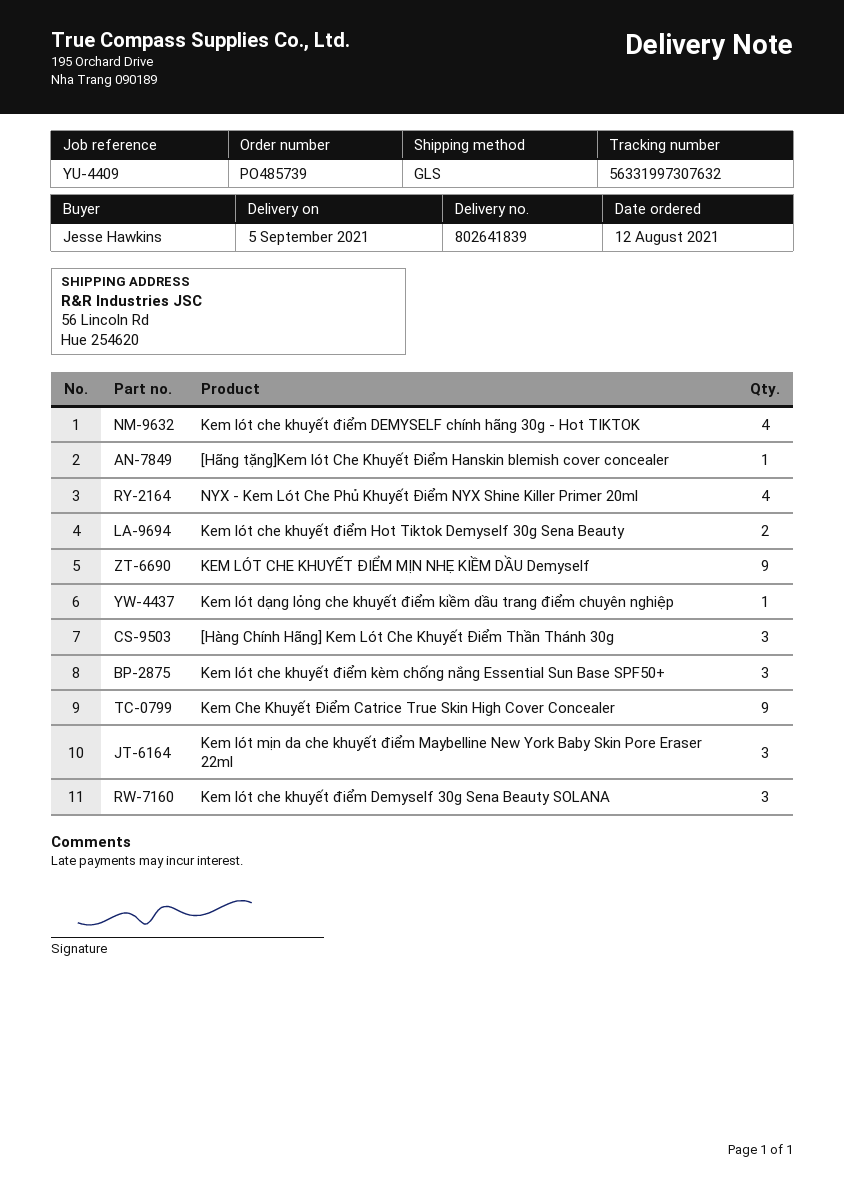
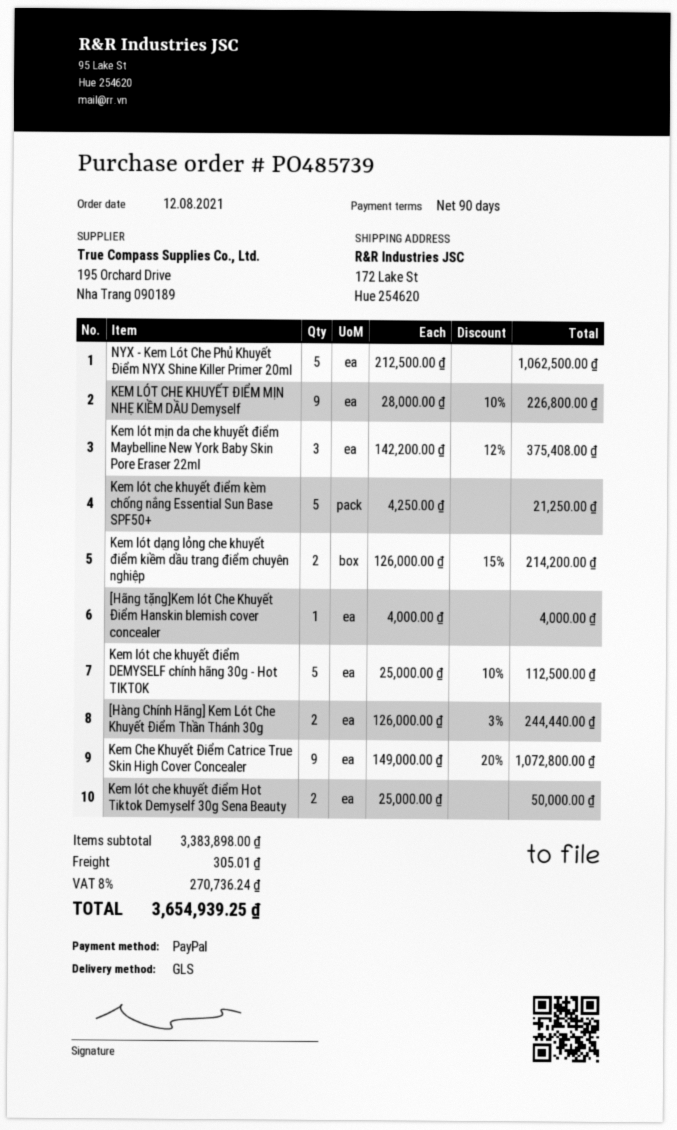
ship to: 56 Lincoln Rd, Hue 254620 -> 172 Lake St, Hue 254620
Kem lót che khuyết điểm DEMYSELF chính hãng 30g - Hot TIKTOK: 4 -> 5
NYX - Kem Lót Che Phủ Khuyết Điểm NYX Shine Killer Primer 20ml: 4 -> 5
Kem lót dạng lỏng che khuyết điểm kiềm dầu trang điểm chuyên nghiệp: 1 -> 2
[Hàng Chính Hãng] Kem Lót Che Khuyết Điểm Thần Thánh 30g: 3 -> 2
Kem lót che khuyết điểm kèm chống nắng Essential Sun Base SPF50+: 3 -> 5
Kem lót che khuyết điểm Demyself 30g Sena Beauty SOLANA: 3 -> none

